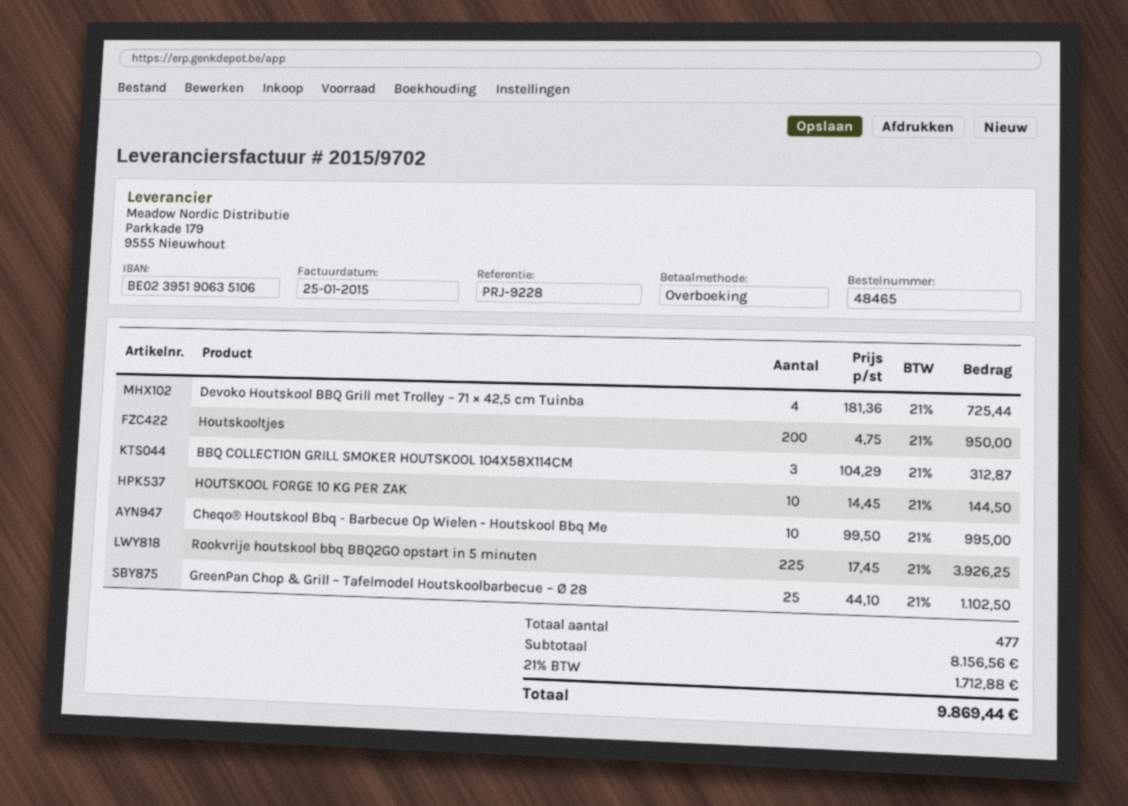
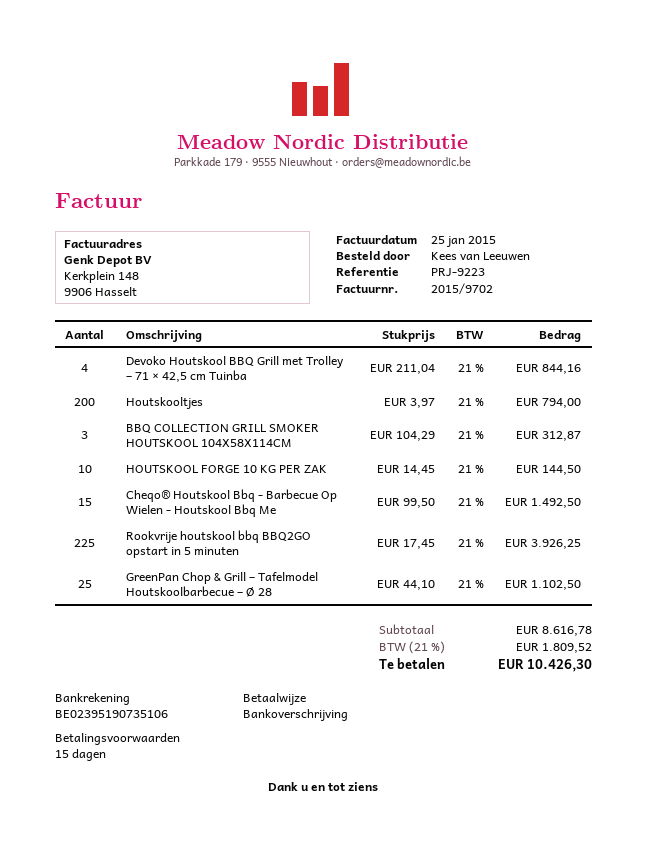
reference: PRJ-9228 -> PRJ-9223
bank account: BE02395190635106 -> BE02395190735106
Devoko Houtskool BBQ Grill met Trolley – 71 × 42,5 cm Tuinba: 4 x 181.36 = 725.44 -> 4 x 211.04 = 844.16
Houtskooltjes: 200 x 4.75 = 950.00 -> 200 x 3.97 = 794.00
Cheqo® Houtskool Bbq - Barbecue Op Wielen - Houtskool Bbq Me: 10 x 99.50 = 995.00 -> 15 x 99.50 = 1492.50
subtotal: 8156.56 -> 8616.78
tax: 21% = 1712.88 -> 21% = 1809.52
total: 9869.44 -> 10426.30

